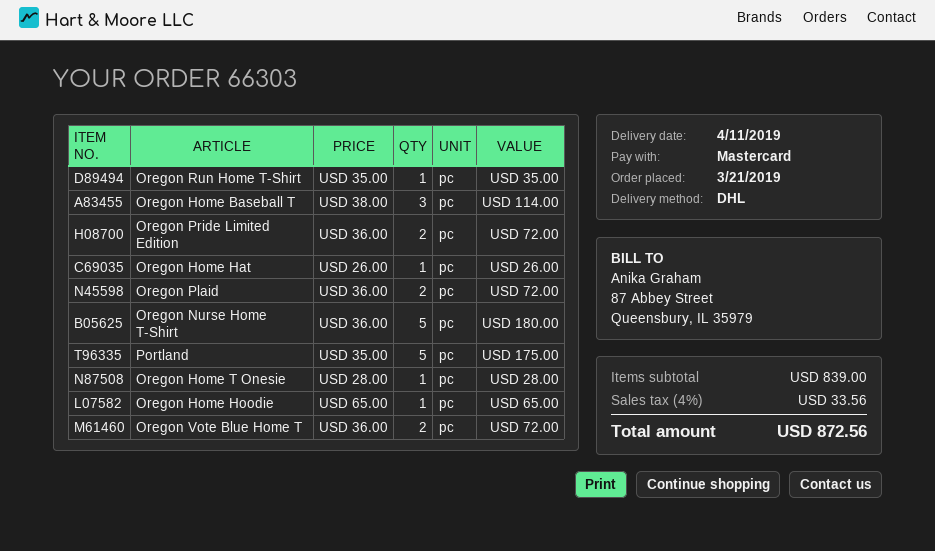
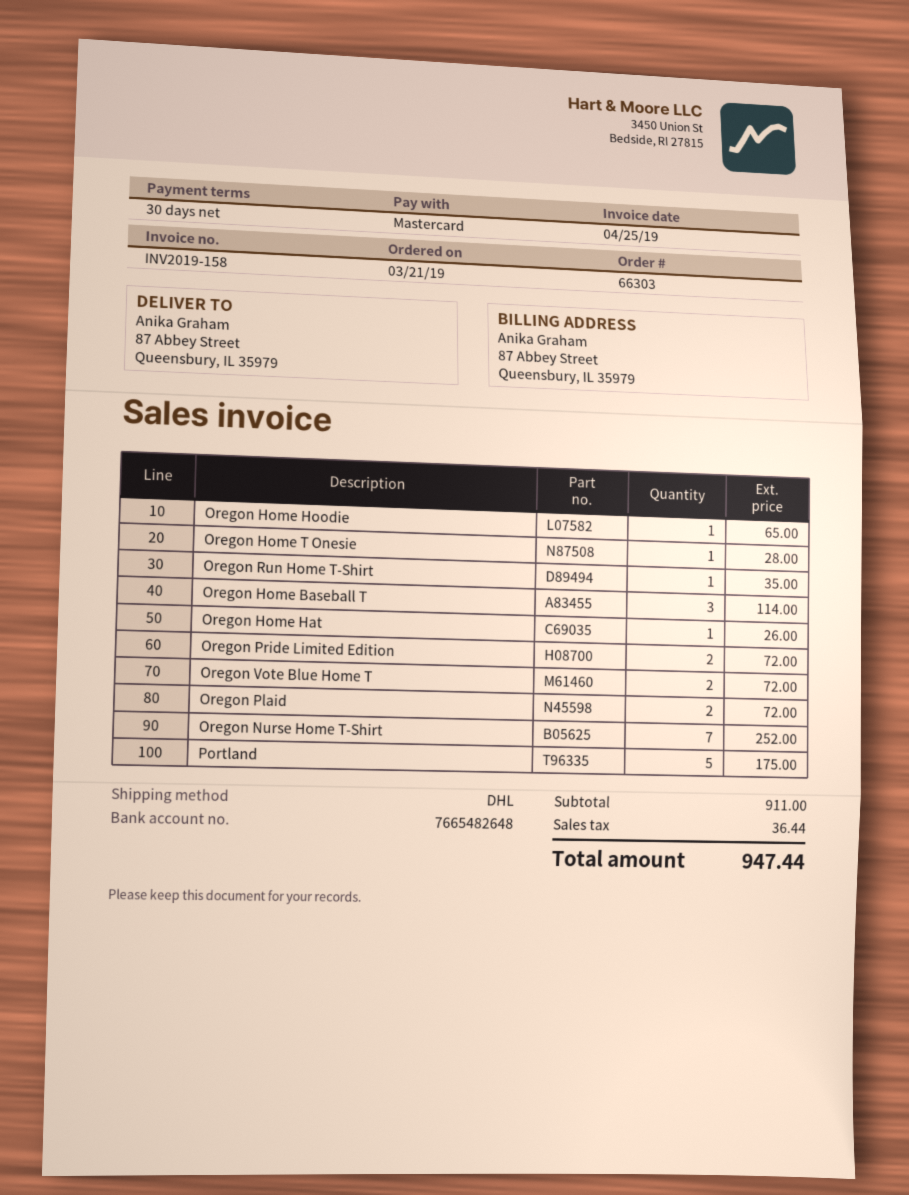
Oregon Nurse Home T-Shirt: 5 for 180.00 -> 7 for 252.00
subtotal: 839.00 -> 911.00
tax: 33.56 -> 36.44
total: 872.56 -> 947.44

